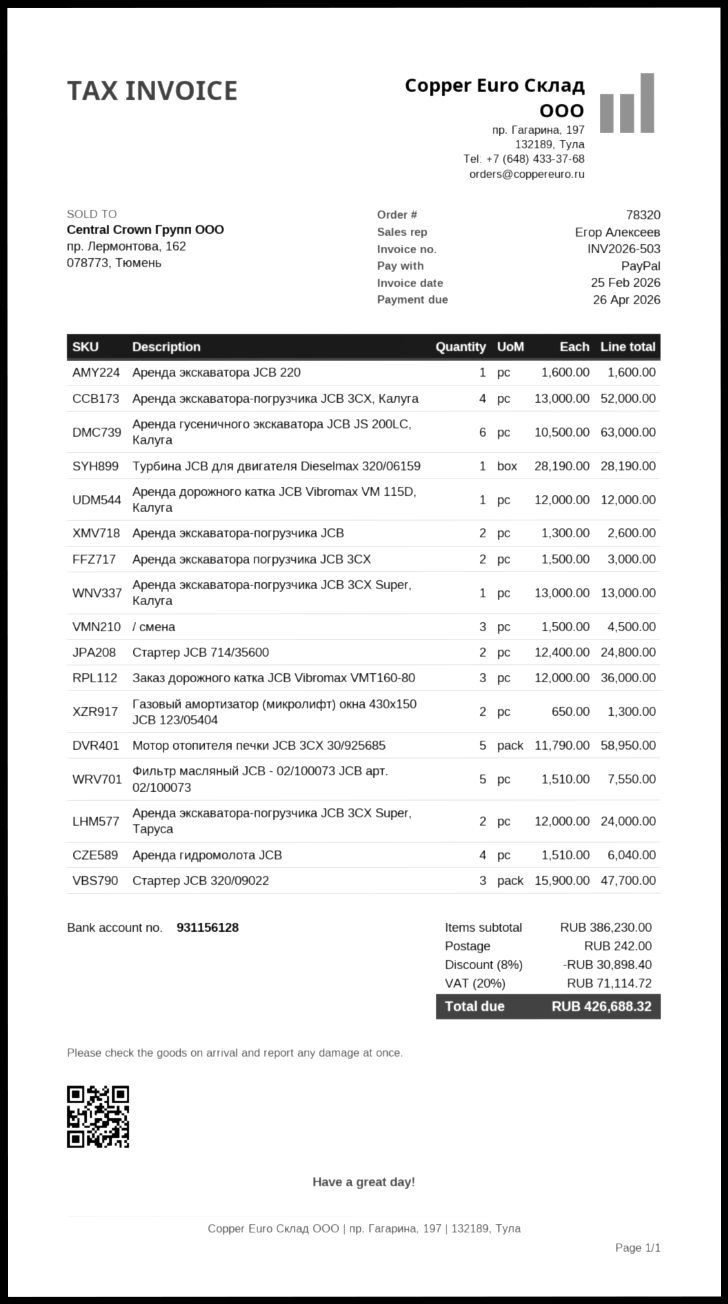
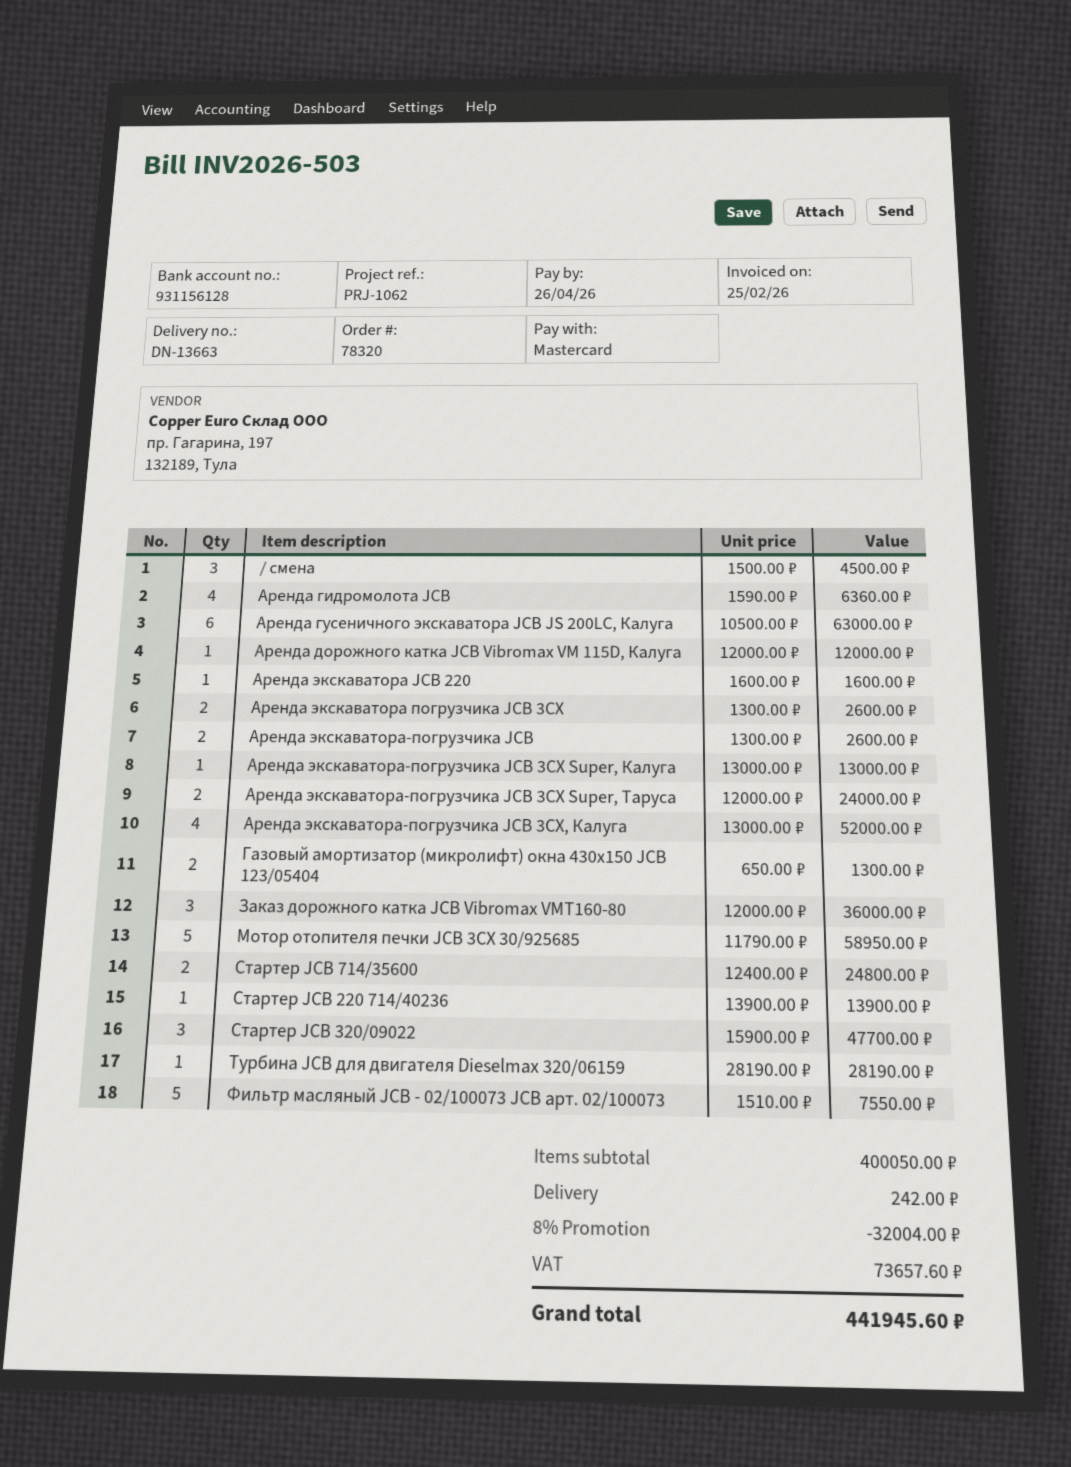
payment method: PayPal -> Mastercard
Аренда экскаватора погрузчика JCB 3CX: 2 x 1500.00 = 3000.00 -> 2 x 1300.00 = 2600.00
Аренда гидромолота JCB: 4 x 1510.00 = 6040.00 -> 4 x 1590.00 = 6360.00
Стартер JCB 220 714/40236: none -> 1 x 13900.00 = 13900.00
subtotal: 386230.00 -> 400050.00
discount: 8% = 30898.40 -> 8% = 32004.00
tax: 71114.72 -> 73657.60
total: 426688.32 -> 441945.60

